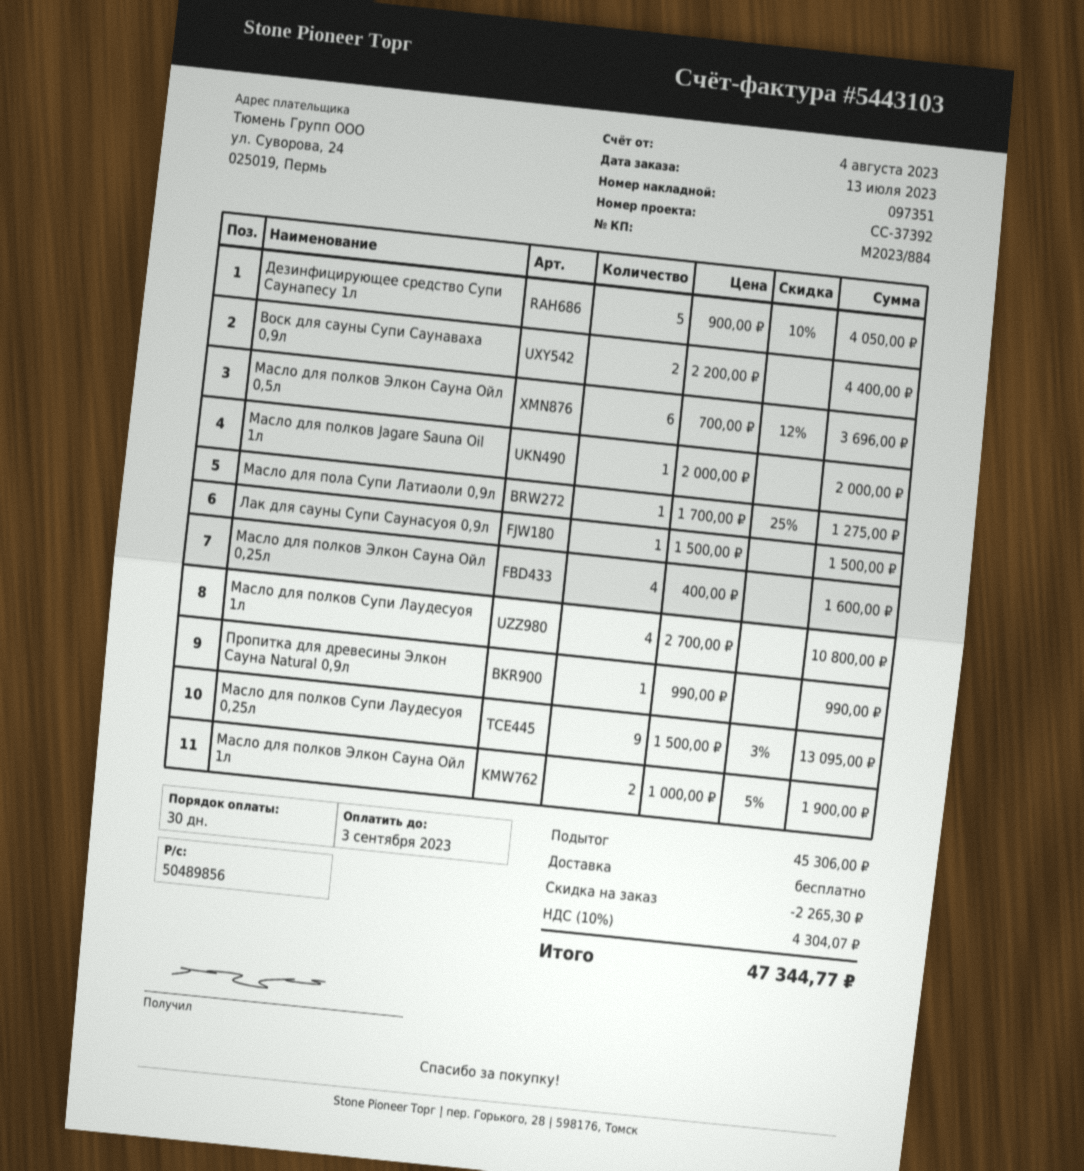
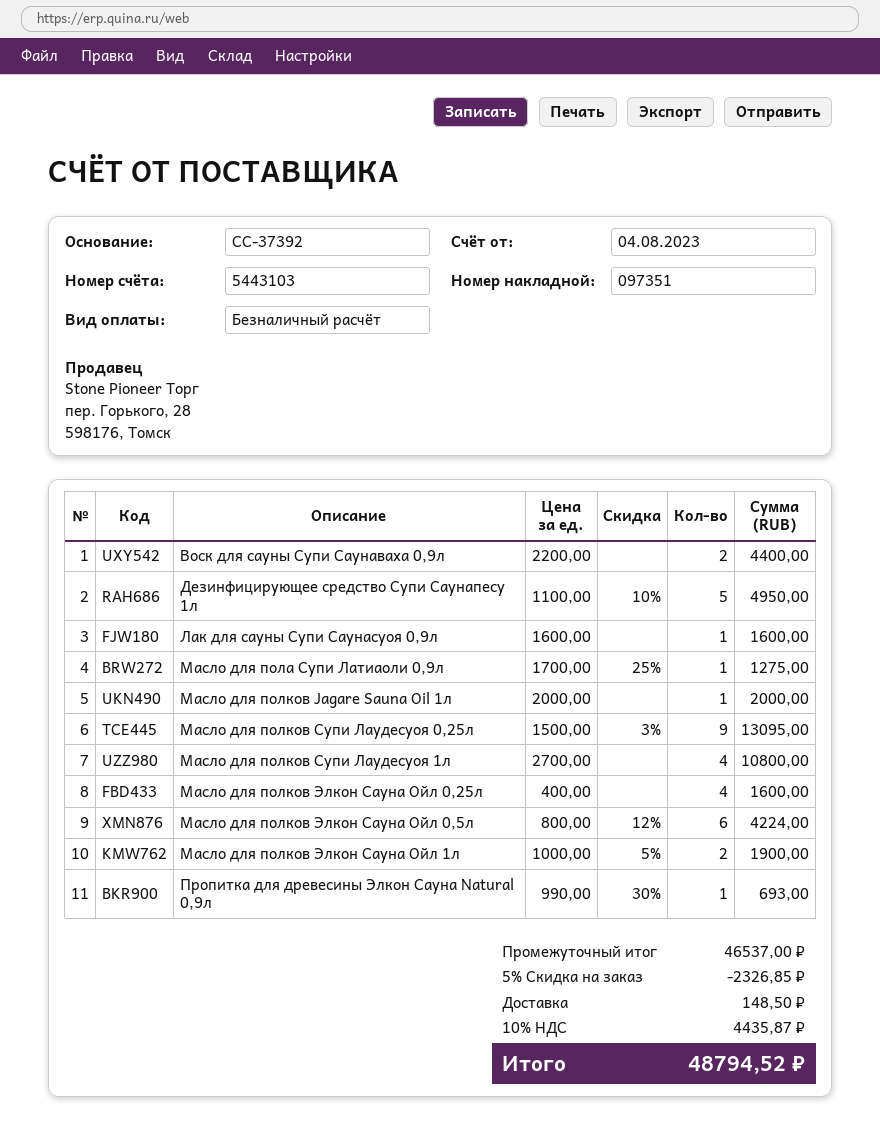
Дезинфицирующее средство Супи Саунапесу 1л: 5 x 900.00 - 10% = 4050.00 -> 5 x 1100.00 - 10% = 4950.00
Масло для полков Элкон Сауна Ойл 0,5л: 6 x 700.00 - 12% = 3696.00 -> 6 x 800.00 - 12% = 4224.00
Лак для сауны Супи Саунасуоя 0,9л: 1 x 1500.00 = 1500.00 -> 1 x 1600.00 = 1600.00
Пропитка для древесины Элкон Сауна Natural 0,9л: 1 x 990.00 = 990.00 -> 1 x 990.00 - 30% = 693.00
subtotal: 45306.00 -> 46537.00
discount: 2265.30 -> 2326.85
shipping: 0.00 -> 148.50
tax: 10% = 4304.07 -> 10% = 4435.87
total: 47344.77 -> 48794.52

